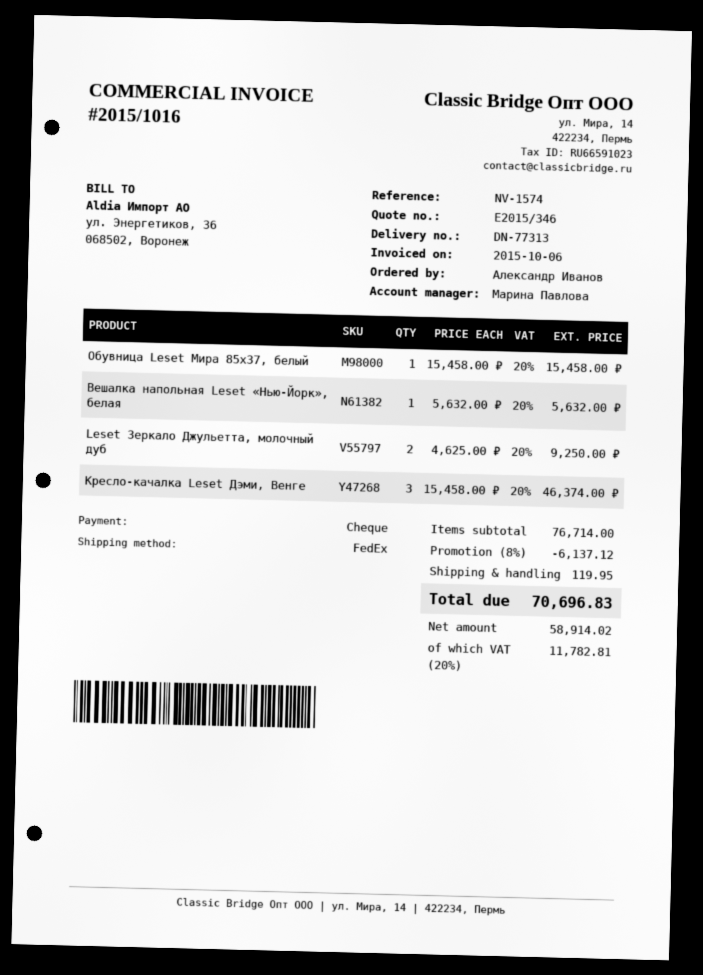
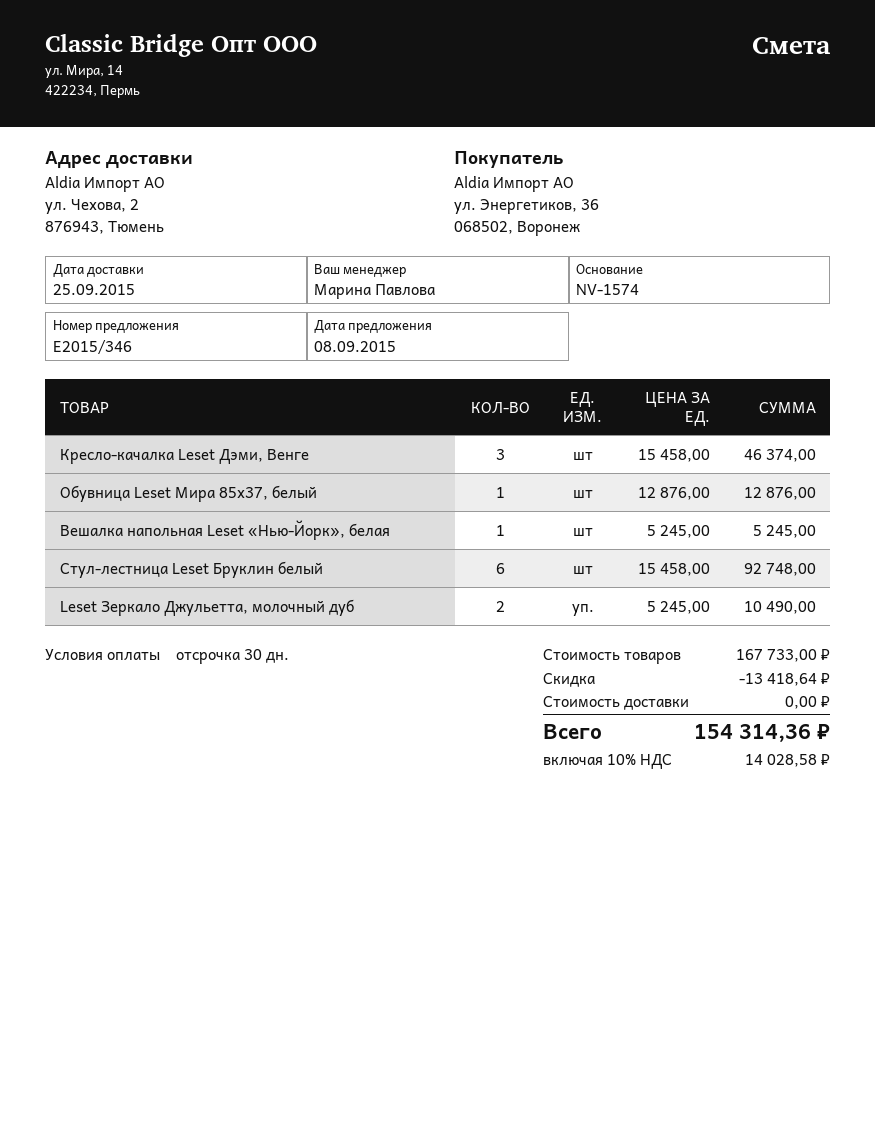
Обувница Leset Мира 85х37, белый: 1 x 15458.00 = 15458.00 -> 1 x 12876.00 = 12876.00
Вешалка напольная Leset «Нью-Йорк», белая: 1 x 5632.00 = 5632.00 -> 1 x 5245.00 = 5245.00
Leset Зеркало Джульетта, молочный дуб: 2 x 4625.00 = 9250.00 -> 2 x 5245.00 = 10490.00
Стул-лестница Leset Бруклин белый: none -> 6 x 15458.00 = 92748.00
subtotal: 76714.00 -> 167733.00
discount: 6137.12 -> 13418.64
shipping: 119.95 -> 0.00
tax: 20% = 11782.81 -> 10% = 14028.58
total: 70696.83 -> 154314.36

